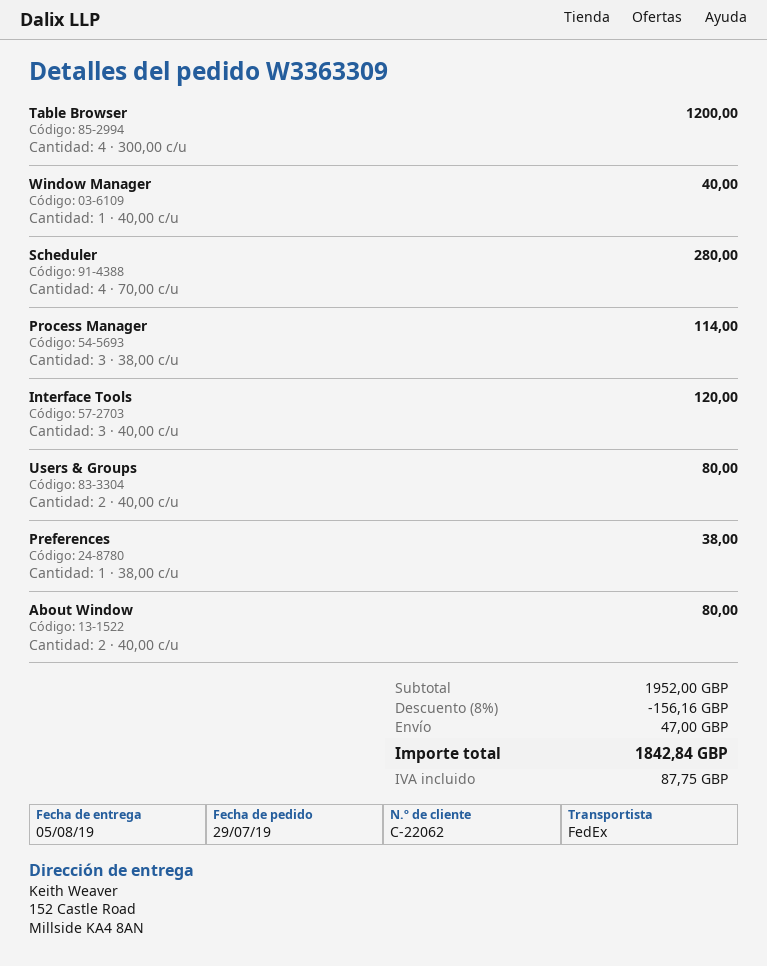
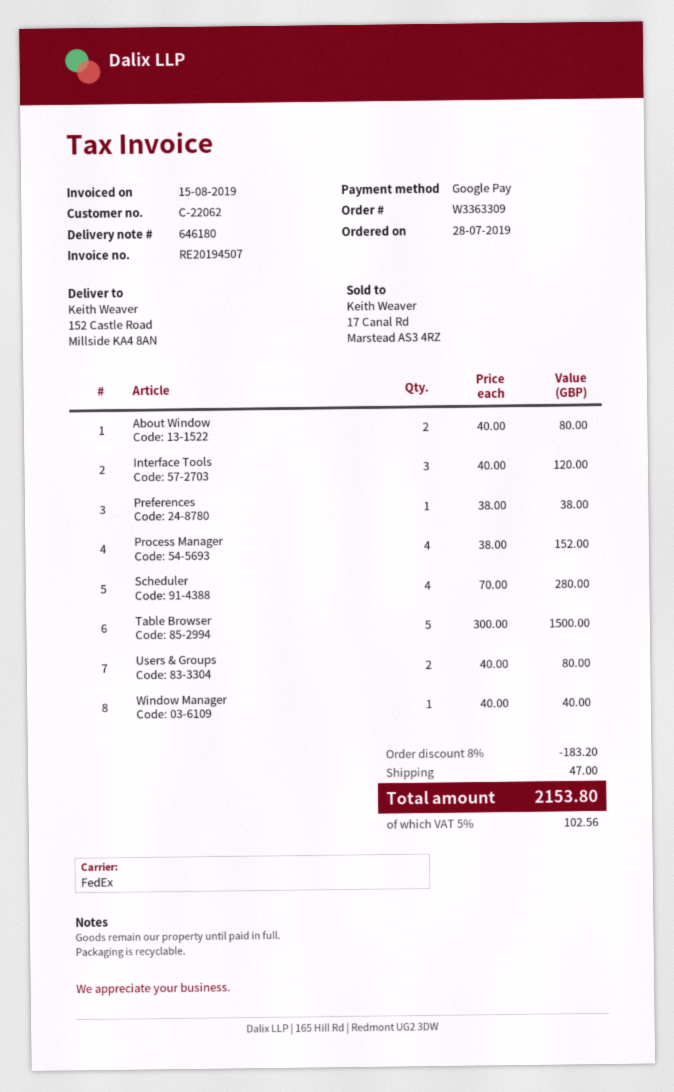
order date: 2019-07-29 -> 2019-07-28
Table Browser: 4 x 300.00 = 1200.00 -> 5 x 300.00 = 1500.00
Process Manager: 3 x 38.00 = 114.00 -> 4 x 38.00 = 152.00
discount: 8% = 156.16 -> 8% = 183.20
tax: 87.75 -> 102.56
total: 1842.84 -> 2153.80

